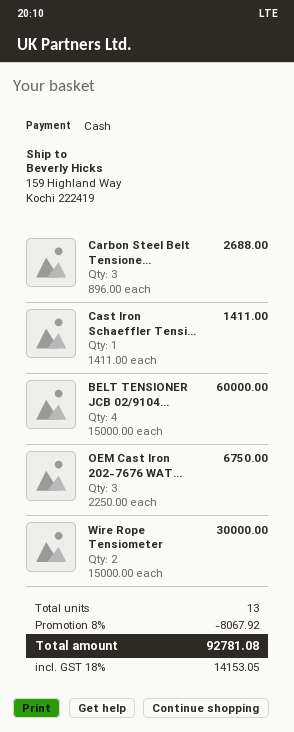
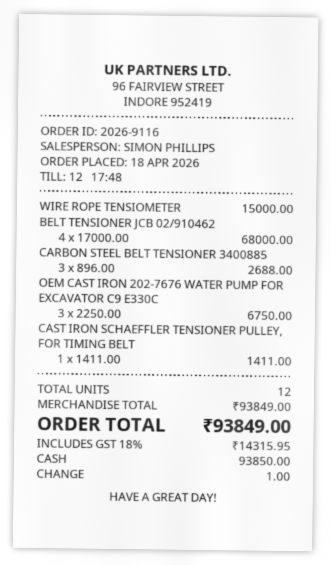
BELT TENSIONER JCB 02/9104...: 4 x 15000.00 = 60000.00 -> 4 x 17000.00 = 68000.00
Wire Rope Tensiometer: 2 x 15000.00 = 30000.00 -> 1 x 15000.00 = 15000.00
total quantity: 13 -> 12
discount: 8% = 8067.92 -> none
tax: 18% = 14153.05 -> 18% = 14315.95
total: 92781.08 -> 93849.00

